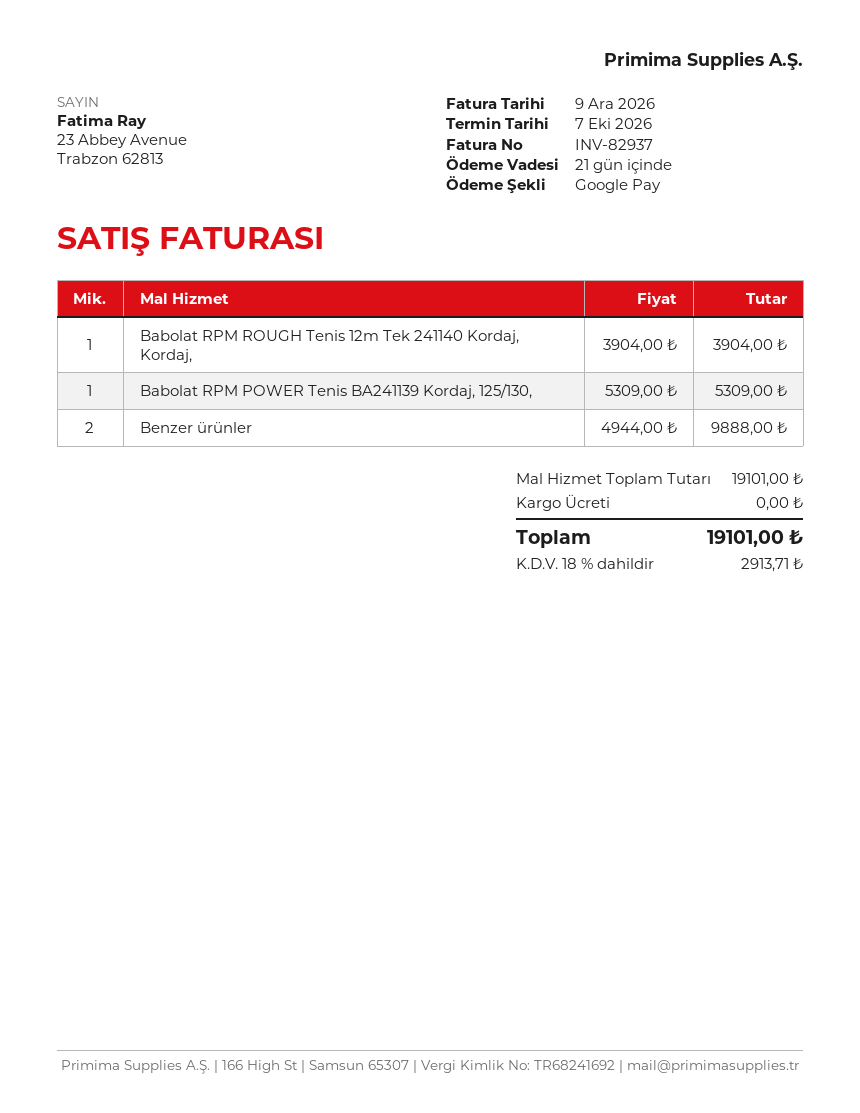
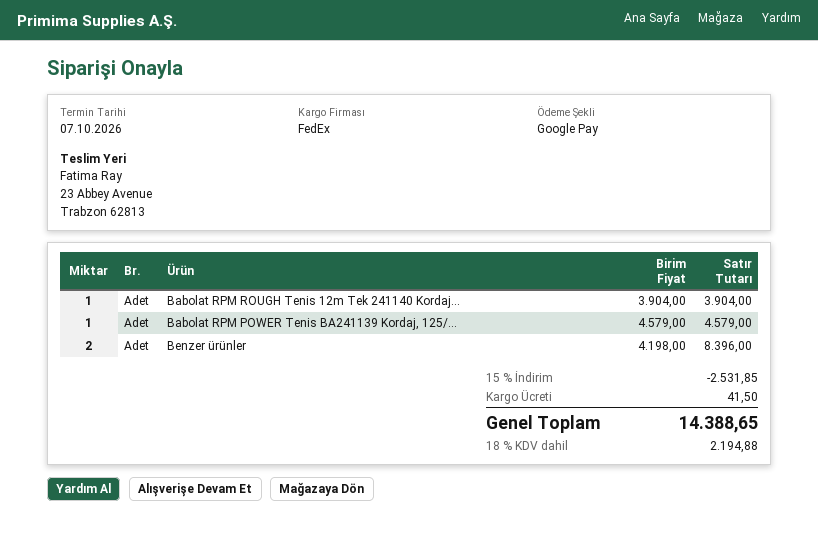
Babolat RPM POWER Tenis BA241139 Kordaj, 125/130,: 1 x 5309.00 = 5309.00 -> 1 x 4579.00 = 4579.00
Benzer ürünler: 2 x 4944.00 = 9888.00 -> 2 x 4198.00 = 8396.00
discount: none -> 15% = 2531.85
shipping: 0.00 -> 41.50
tax: 18% = 2913.71 -> 18% = 2194.88
total: 19101.00 -> 14388.65

